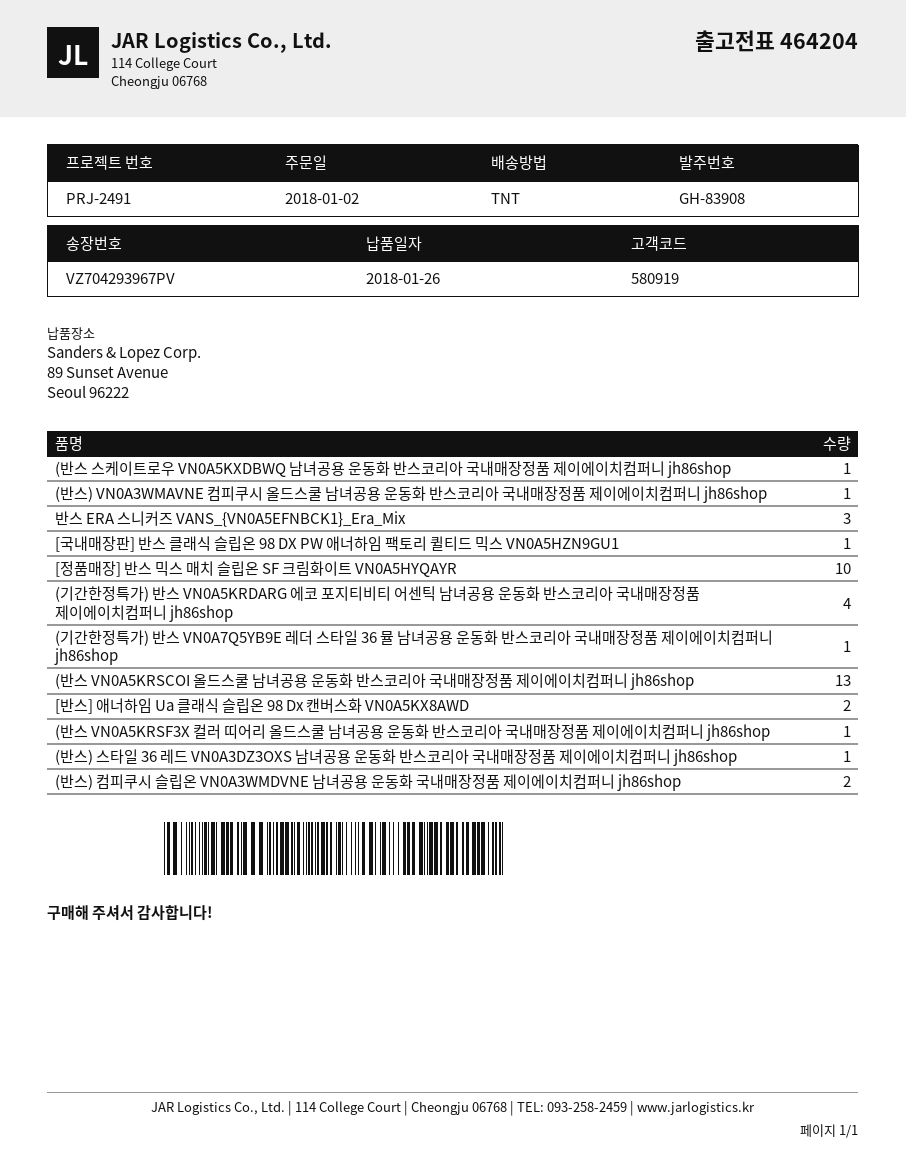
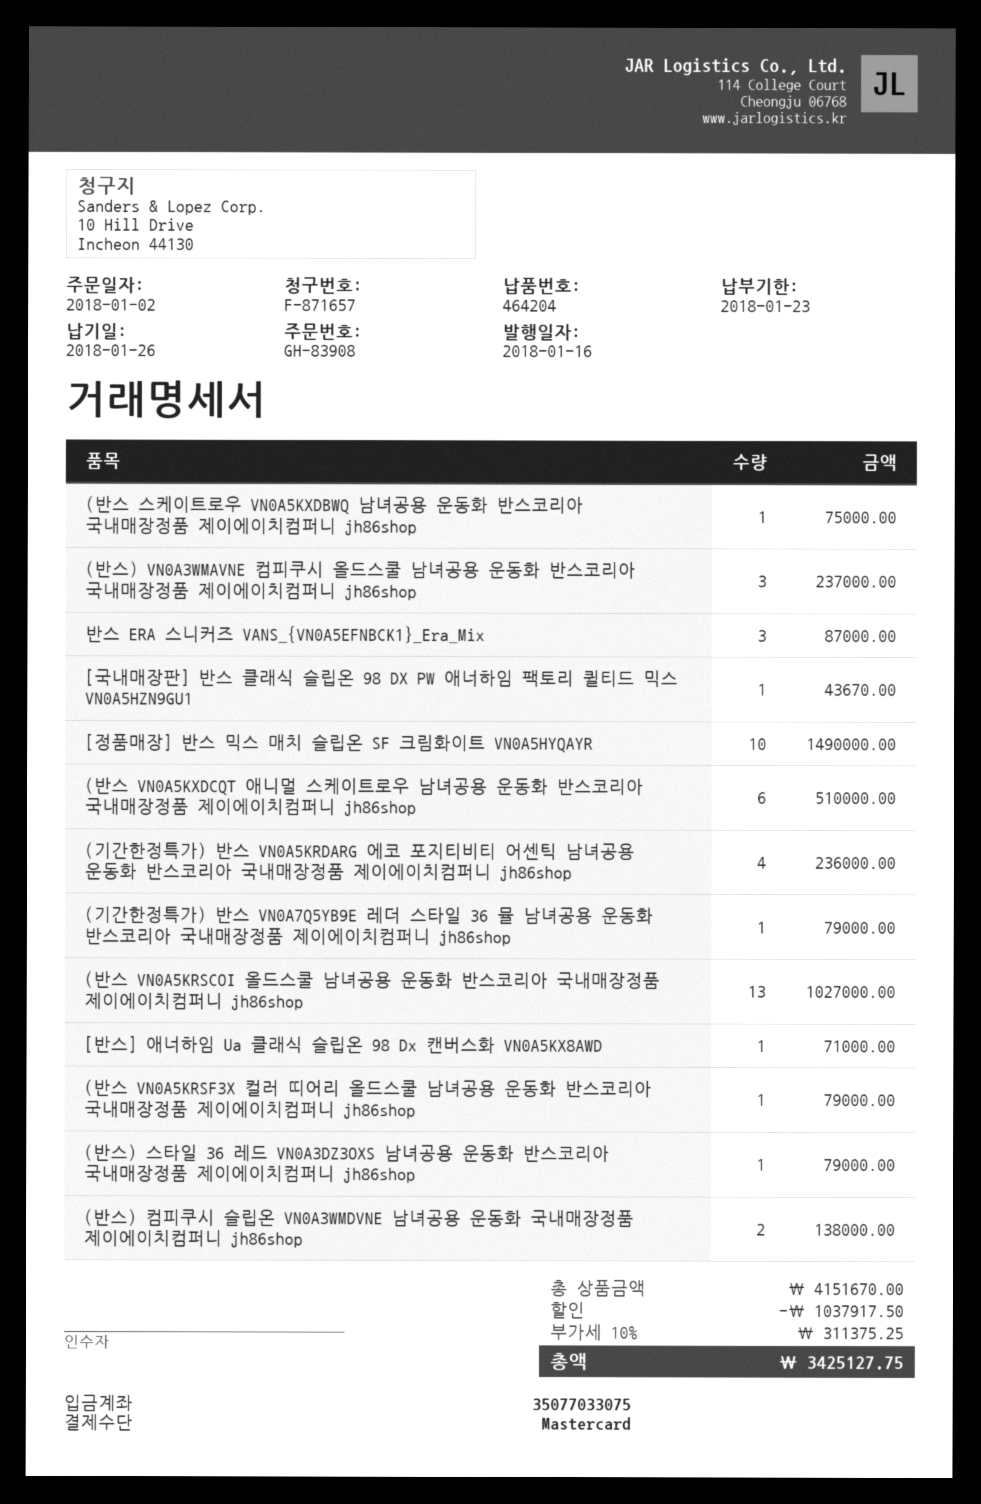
(반스) VN0A3WMAVNE 컴피쿠시 올드스쿨 남녀공용 운동화 반스코리아 국내매장정품 제이에이치컴퍼니 jh86shop: 1 -> 3
[반스] 애너하임 Ua 클래식 슬립온 98 Dx 캔버스화 VN0A5KX8AWD: 2 -> 1
(반스 VN0A5KXDCQT 애니멀 스케이트로우 남녀공용 운동화 반스코리아 국내매장정품 제이에이치컴퍼니 jh86shop: none -> 6

